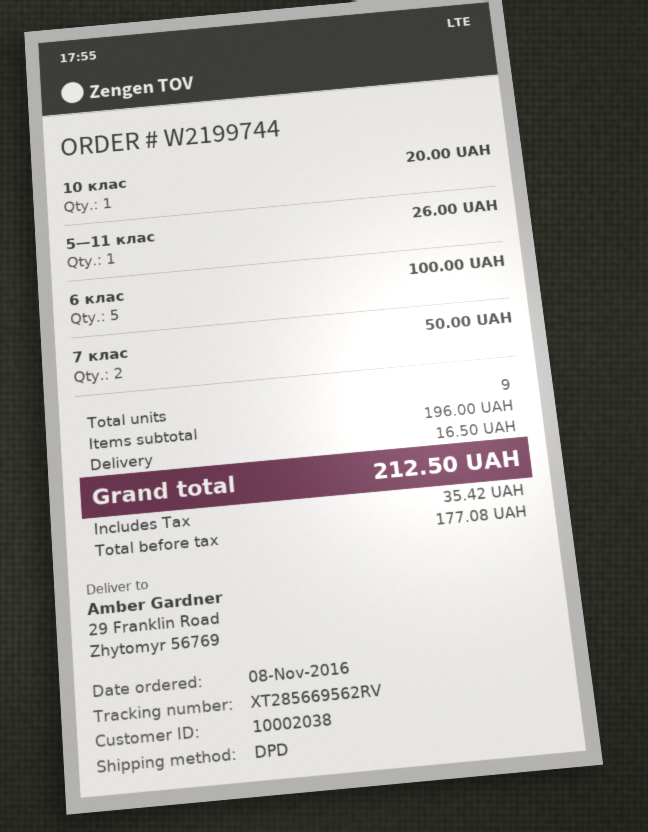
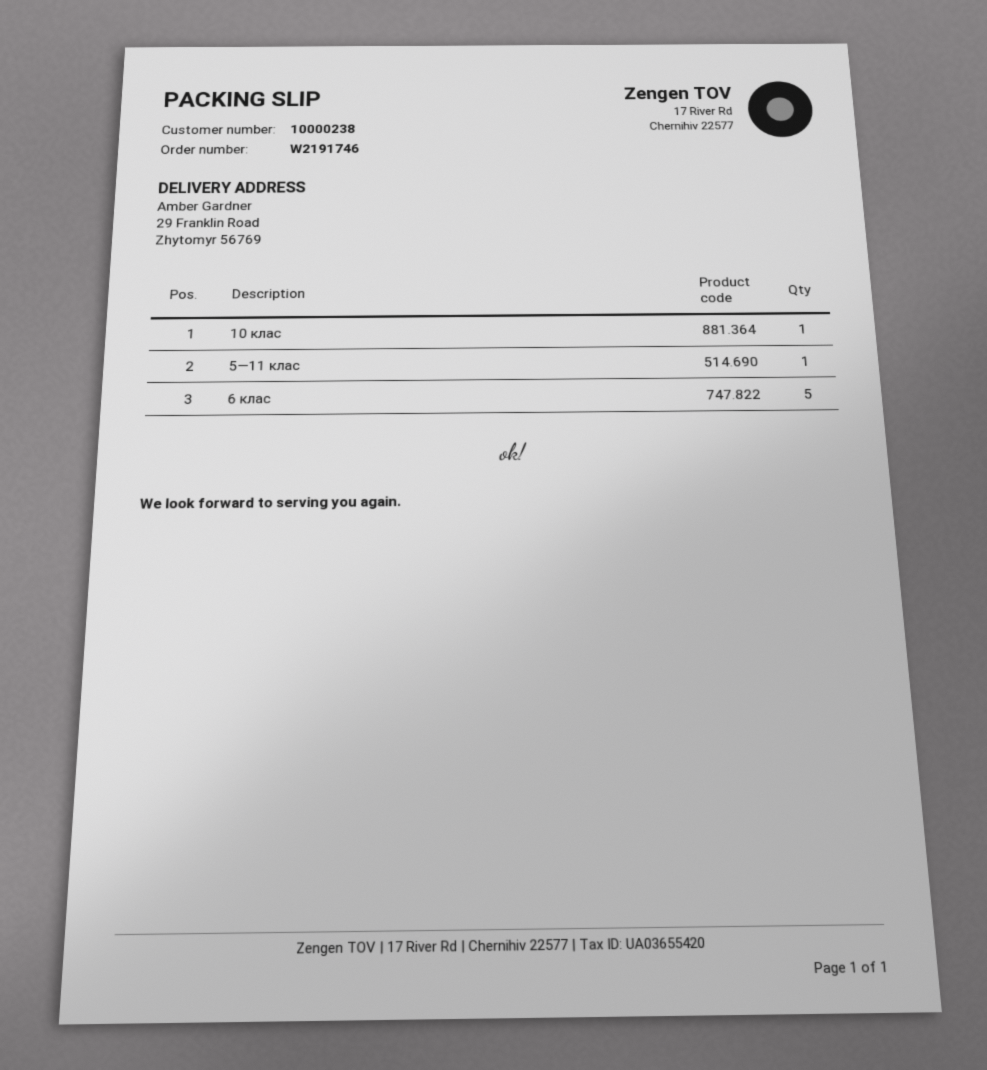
order number: W2199744 -> W2191746
customer number: 10002038 -> 10000238
7 клас: 2 -> none

